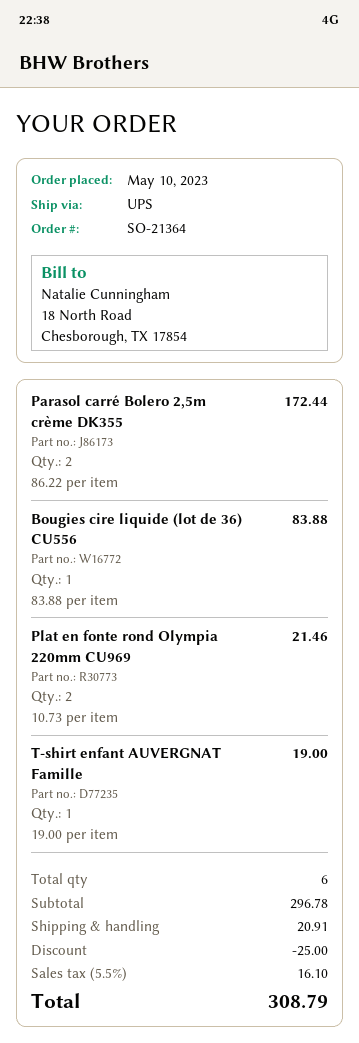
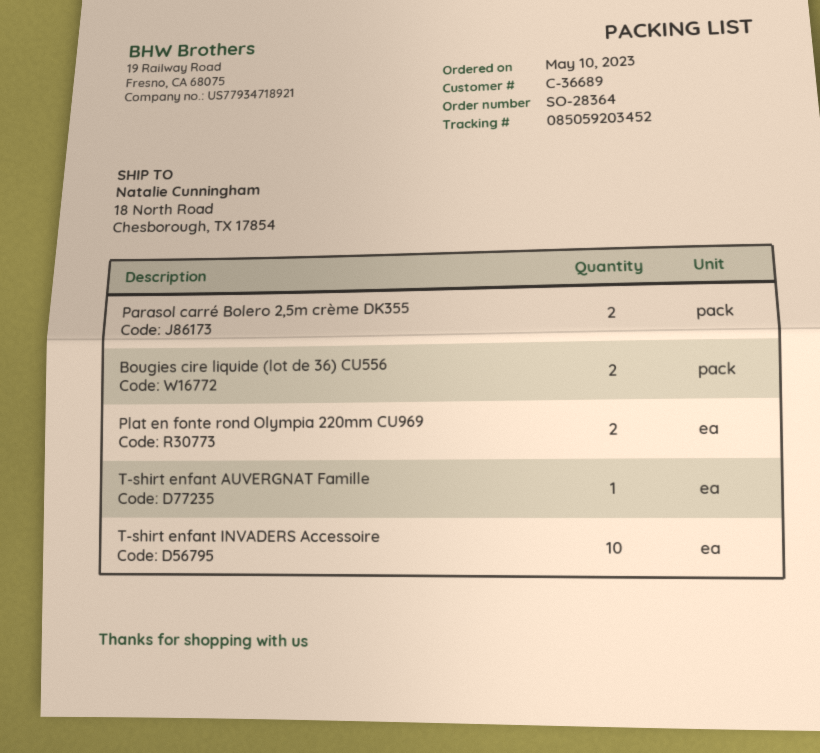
order number: SO-21364 -> SO-28364
Bougies cire liquide (lot de 36) CU556: 1 -> 2
T-shirt enfant INVADERS Accessoire: none -> 10

